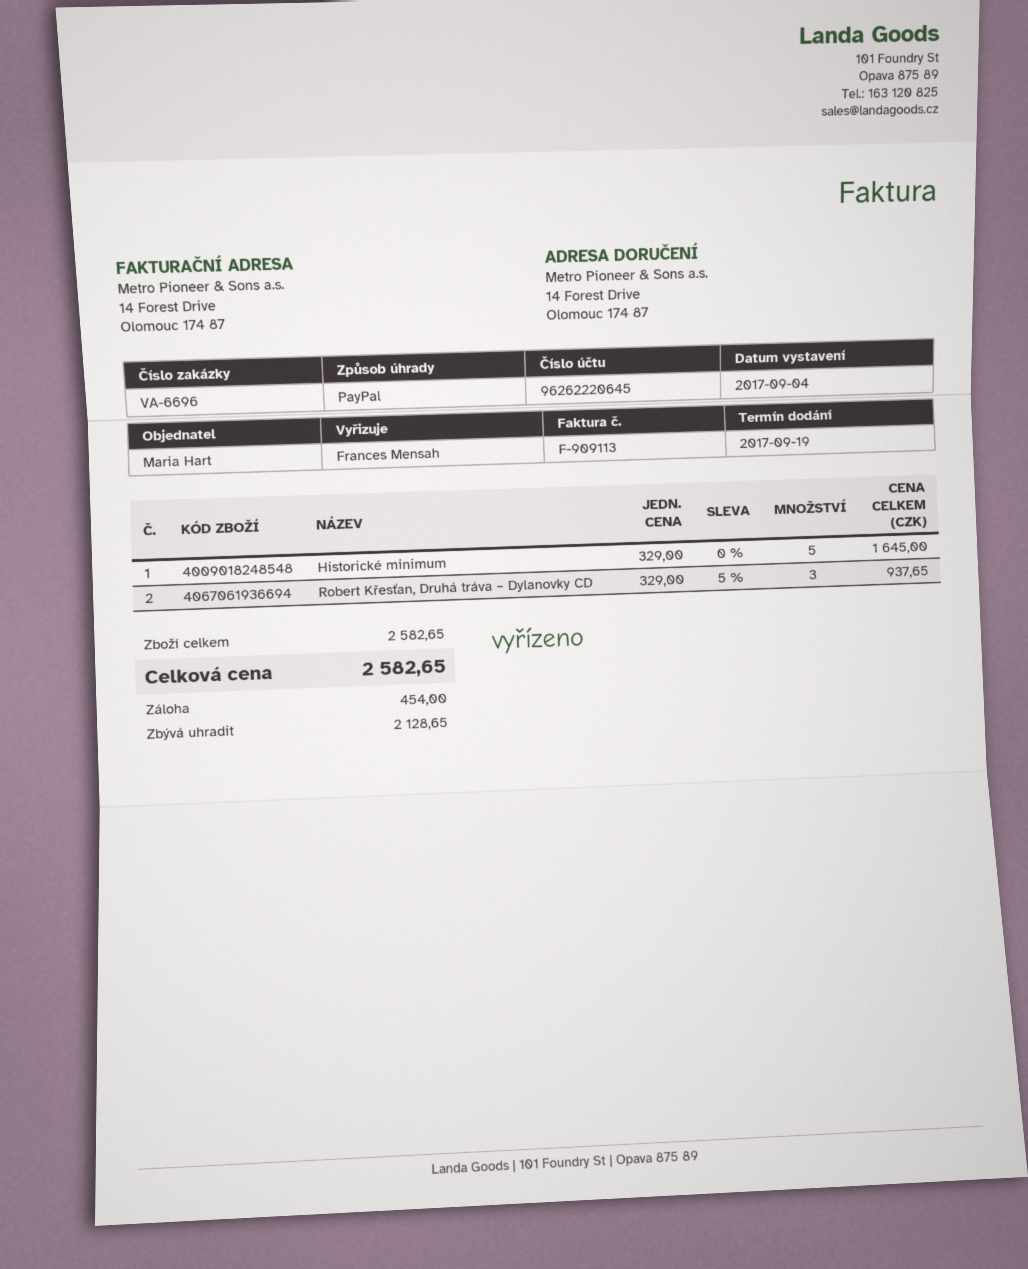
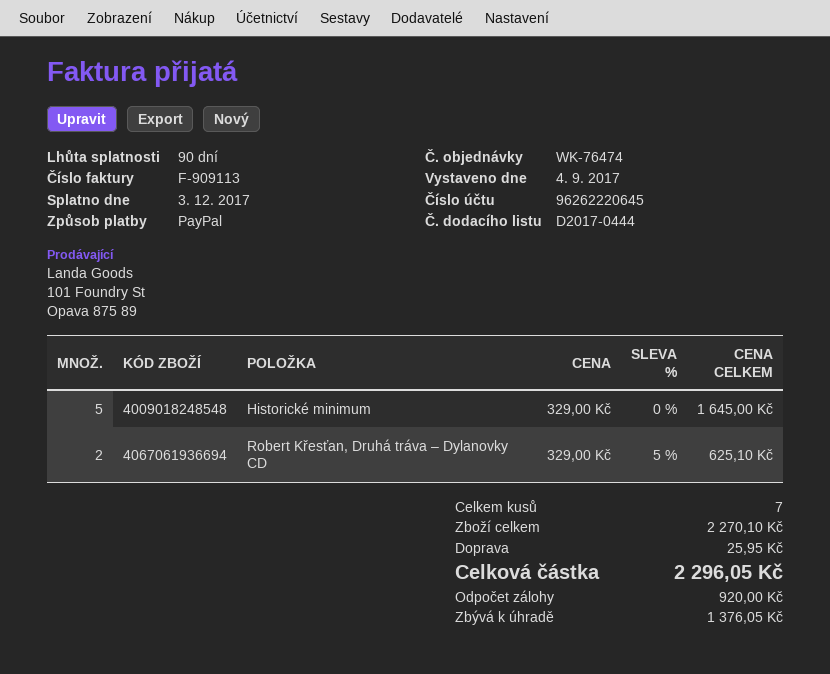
Robert Křesťan, Druhá tráva – Dylanovky CD: 3 x 329.00 - 5% = 937.65 -> 2 x 329.00 - 5% = 625.10
subtotal: 2582.65 -> 2270.10
shipping: none -> 25.95
total: 2582.65 -> 2296.05
deposit: 454.00 -> 920.00
balance: 2128.65 -> 1376.05

